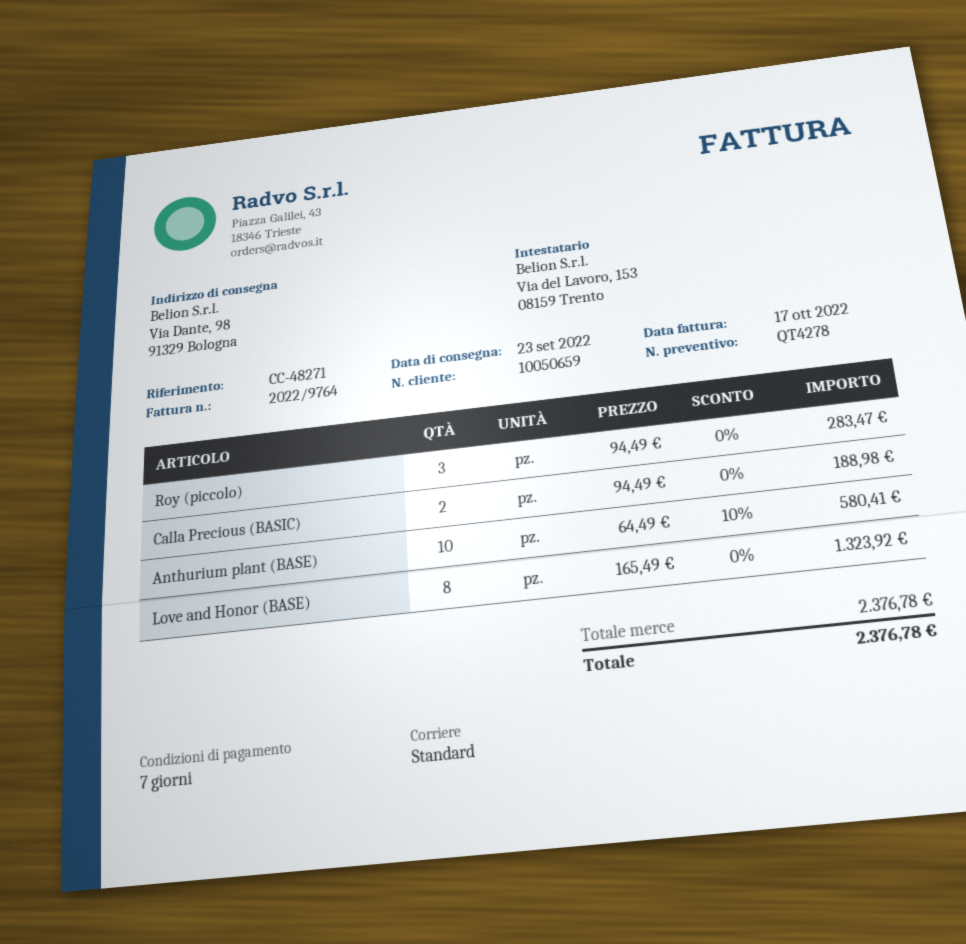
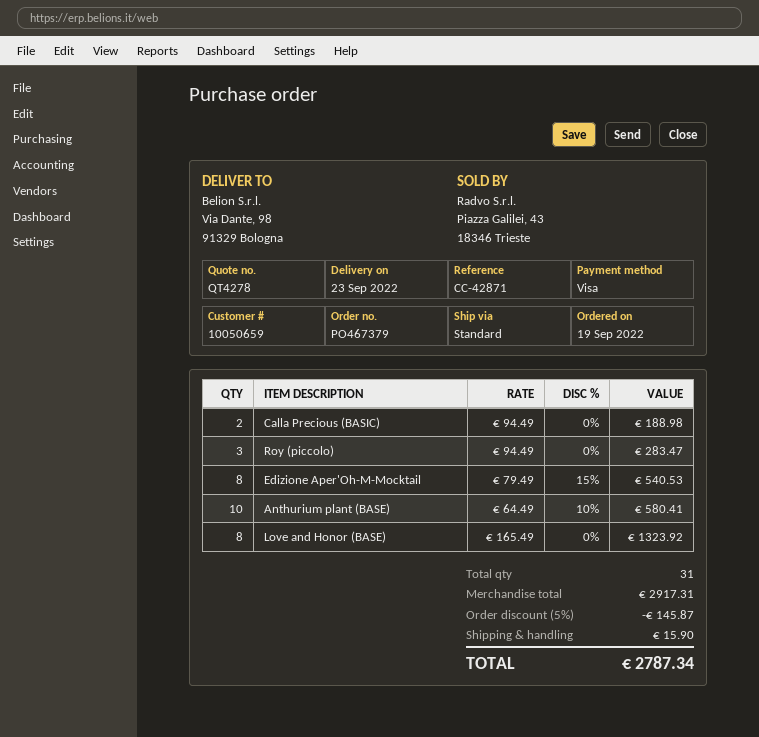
reference: CC-48271 -> CC-42871
Edizione Aper'Oh-M-Mocktail: none -> 8 x 79.49 - 15% = 540.53
subtotal: 2376.78 -> 2917.31
discount: none -> 5% = 145.87
shipping: none -> 15.90
total: 2376.78 -> 2787.34

